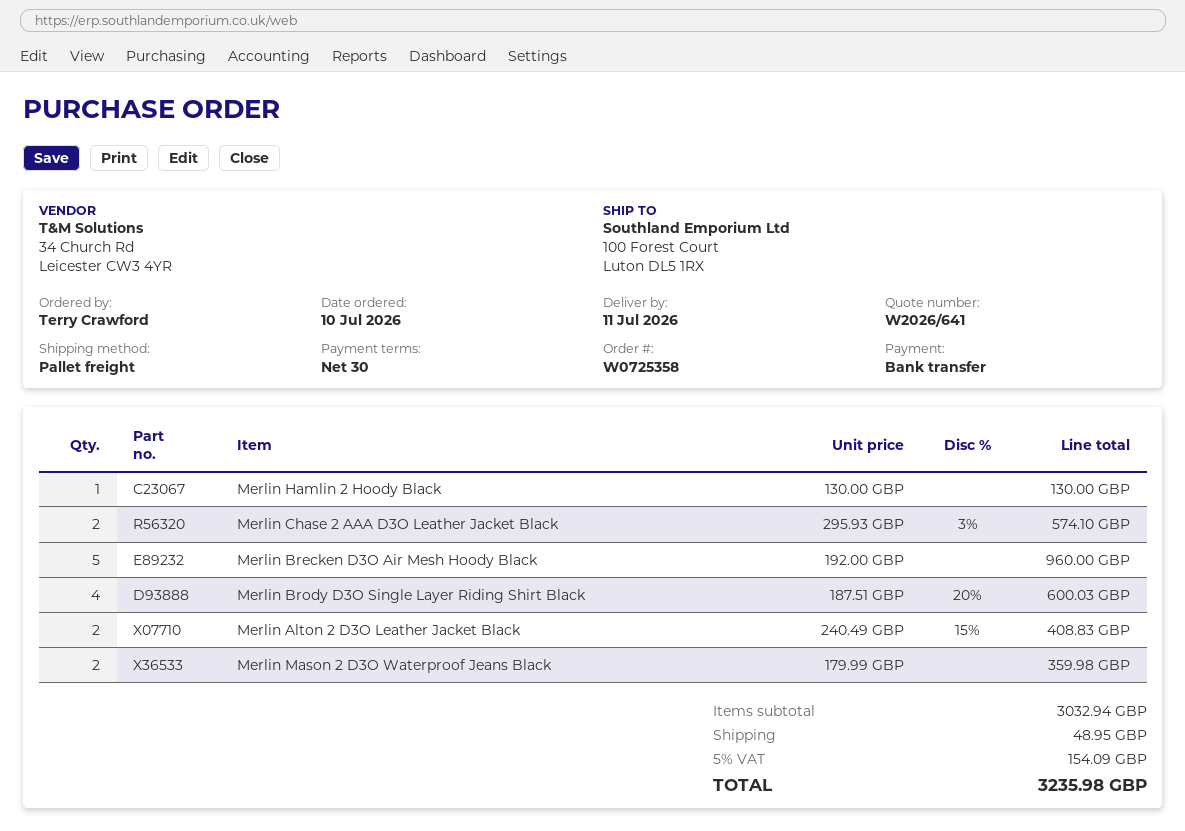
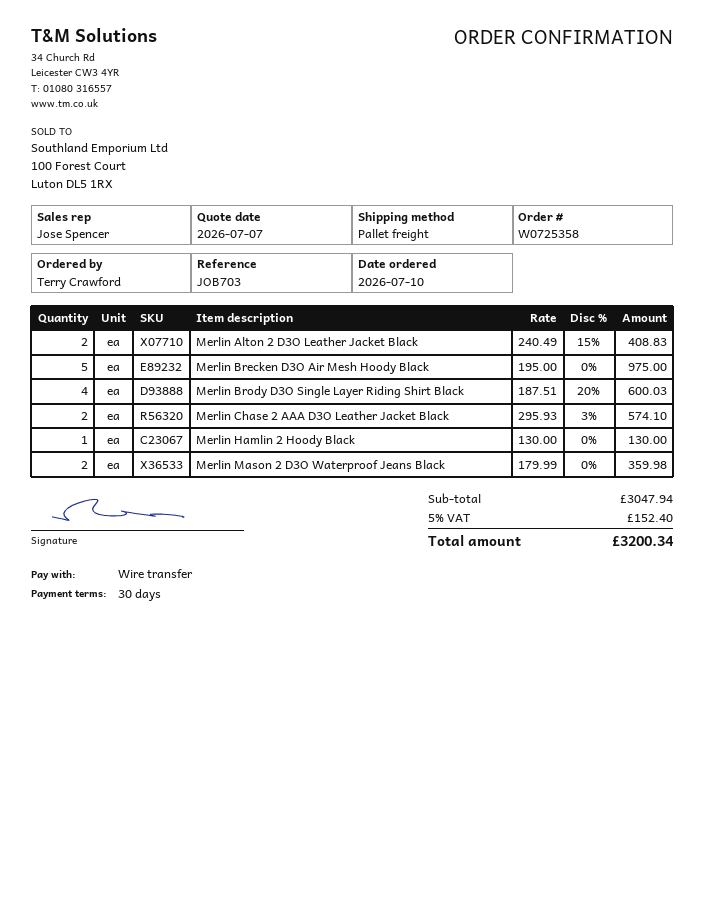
Merlin Brecken D3O Air Mesh Hoody Black: 5 x 192.00 = 960.00 -> 5 x 195.00 = 975.00
subtotal: 3032.94 -> 3047.94
shipping: 48.95 -> none
tax: 5% = 154.09 -> 5% = 152.40
total: 3235.98 -> 3200.34

